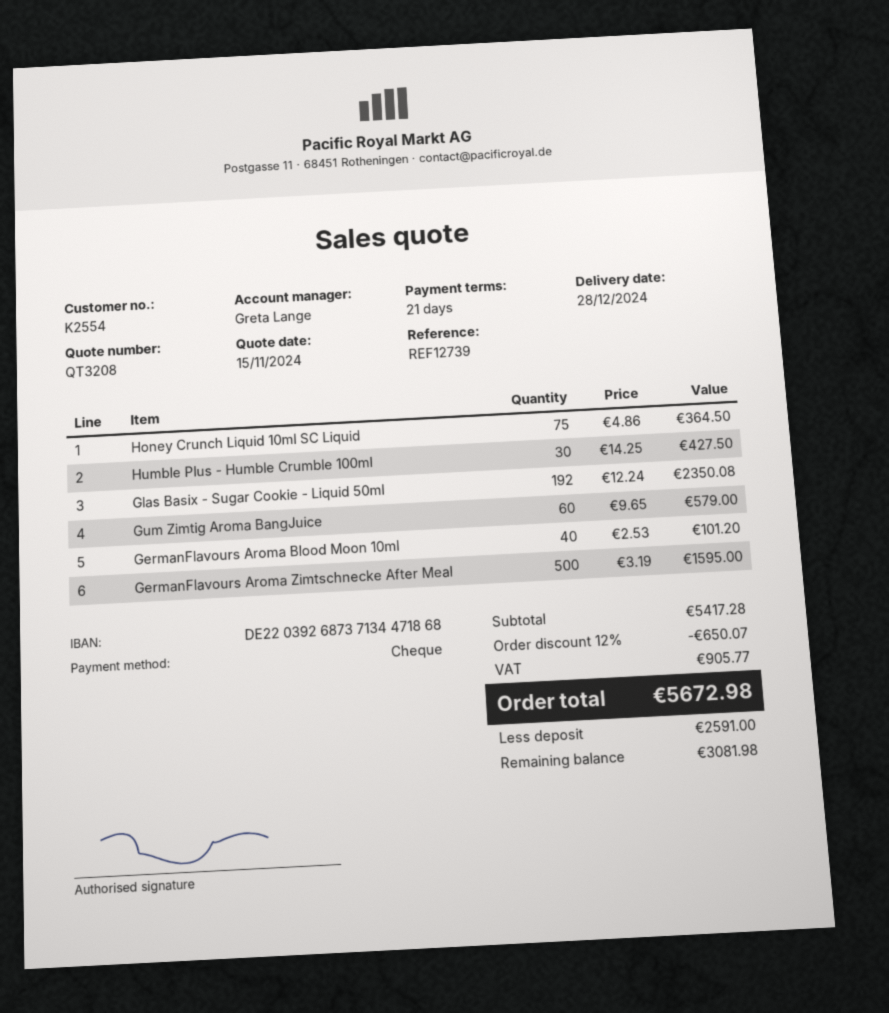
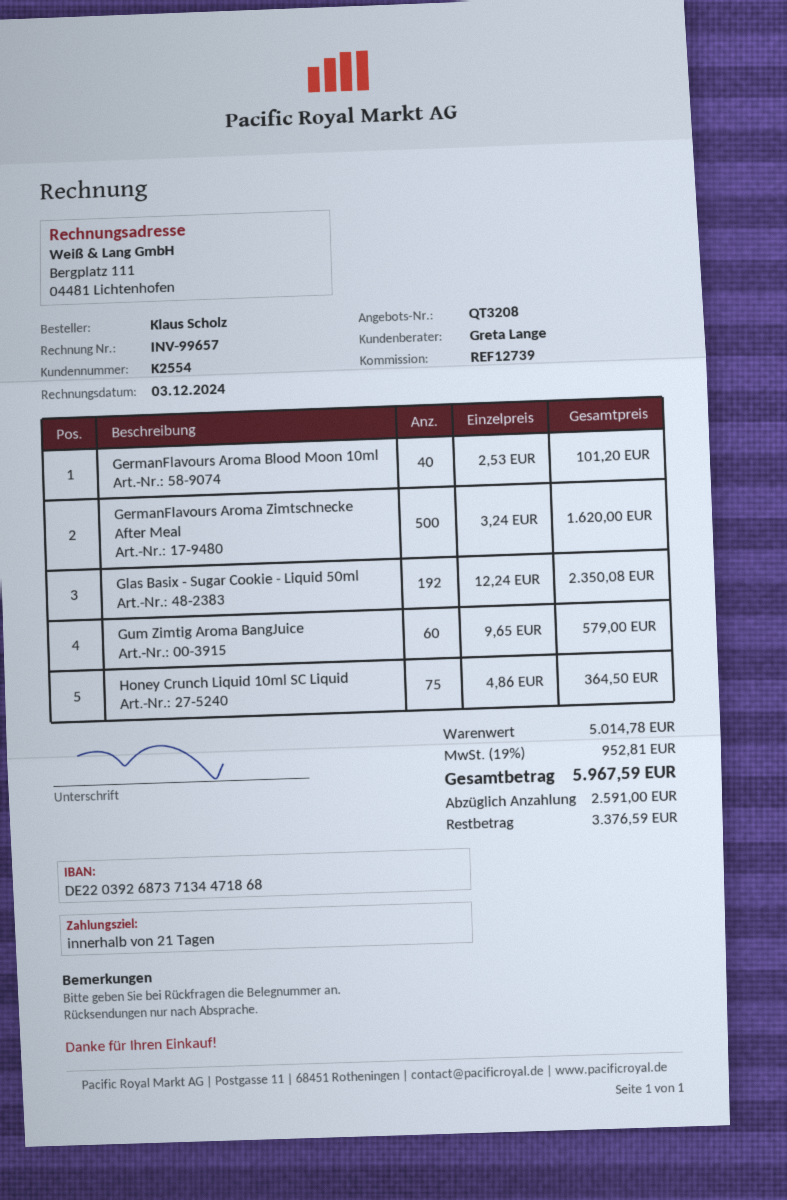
Humble Plus - Humble Crumble 100ml: 30 x 14.25 = 427.50 -> none
GermanFlavours Aroma Zimtschnecke After Meal: 500 x 3.19 = 1595.00 -> 500 x 3.24 = 1620.00
subtotal: 5417.28 -> 5014.78
discount: 12% = 650.07 -> none
tax: 905.77 -> 952.81
total: 5672.98 -> 5967.59
balance: 3081.98 -> 3376.59

